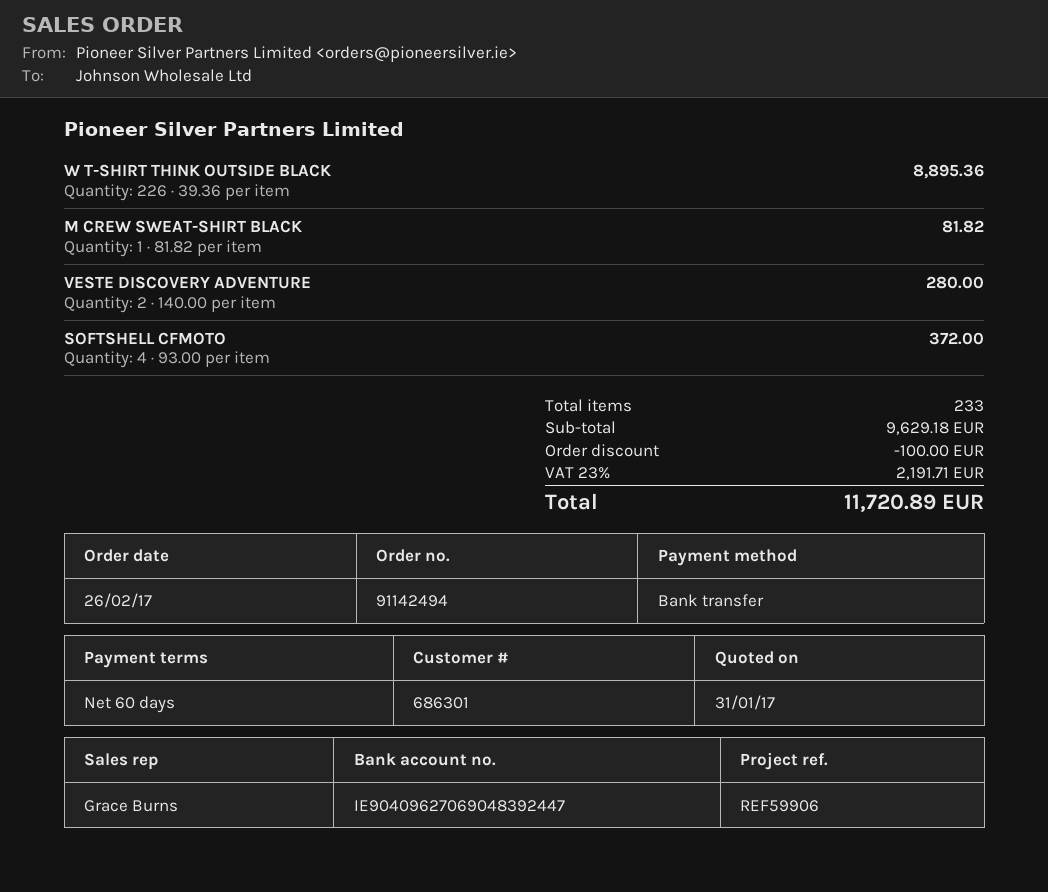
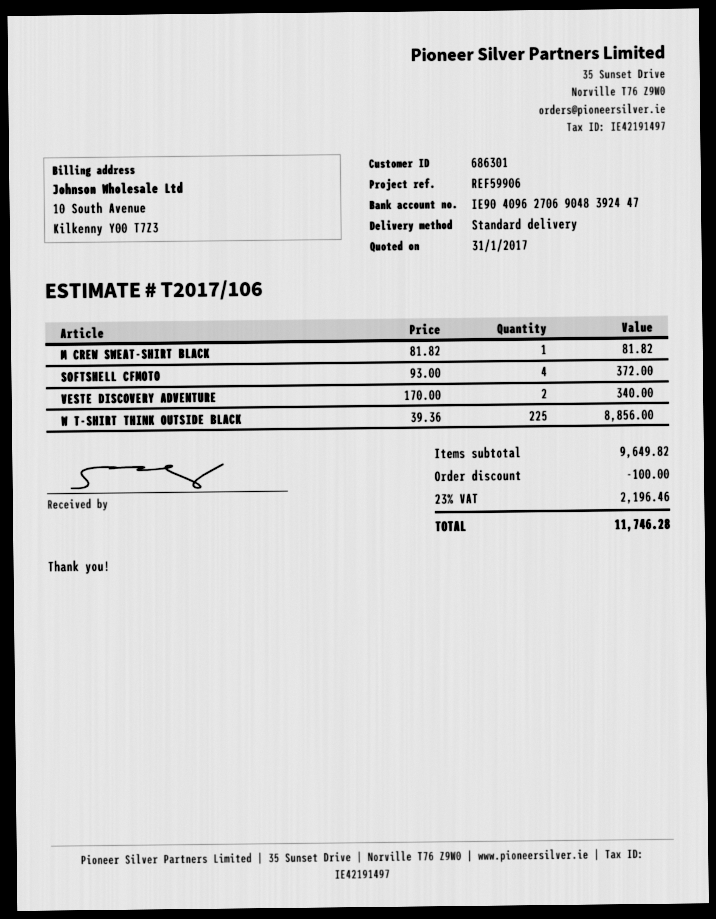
W T-SHIRT THINK OUTSIDE BLACK: 226 x 39.36 = 8895.36 -> 225 x 39.36 = 8856.00
VESTE DISCOVERY ADVENTURE: 2 x 140.00 = 280.00 -> 2 x 170.00 = 340.00
subtotal: 9629.18 -> 9649.82
tax: 23% = 2191.71 -> 23% = 2196.46
total: 11720.89 -> 11746.28

